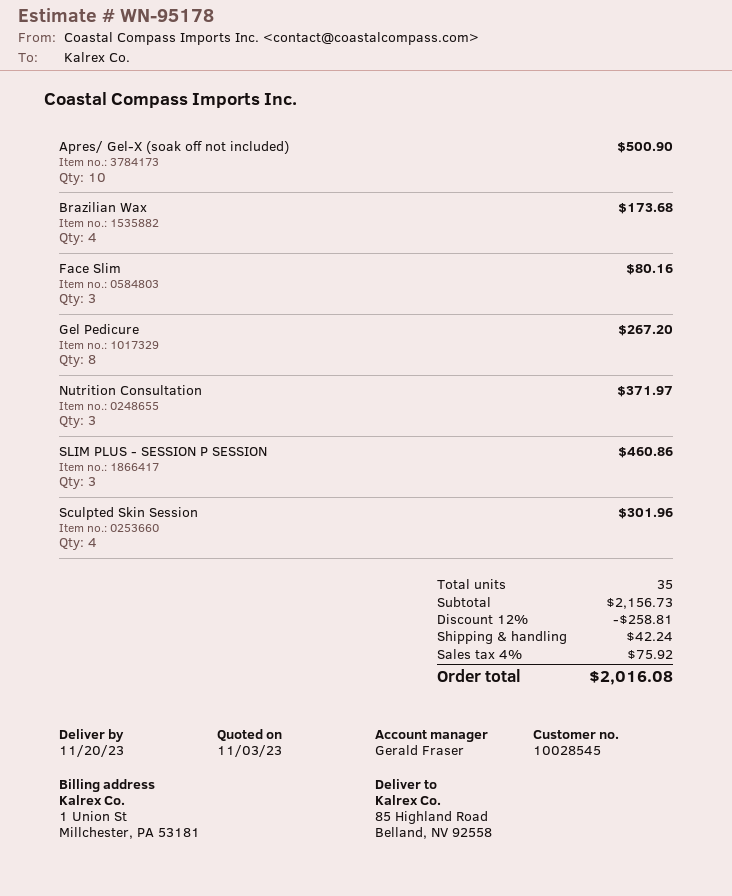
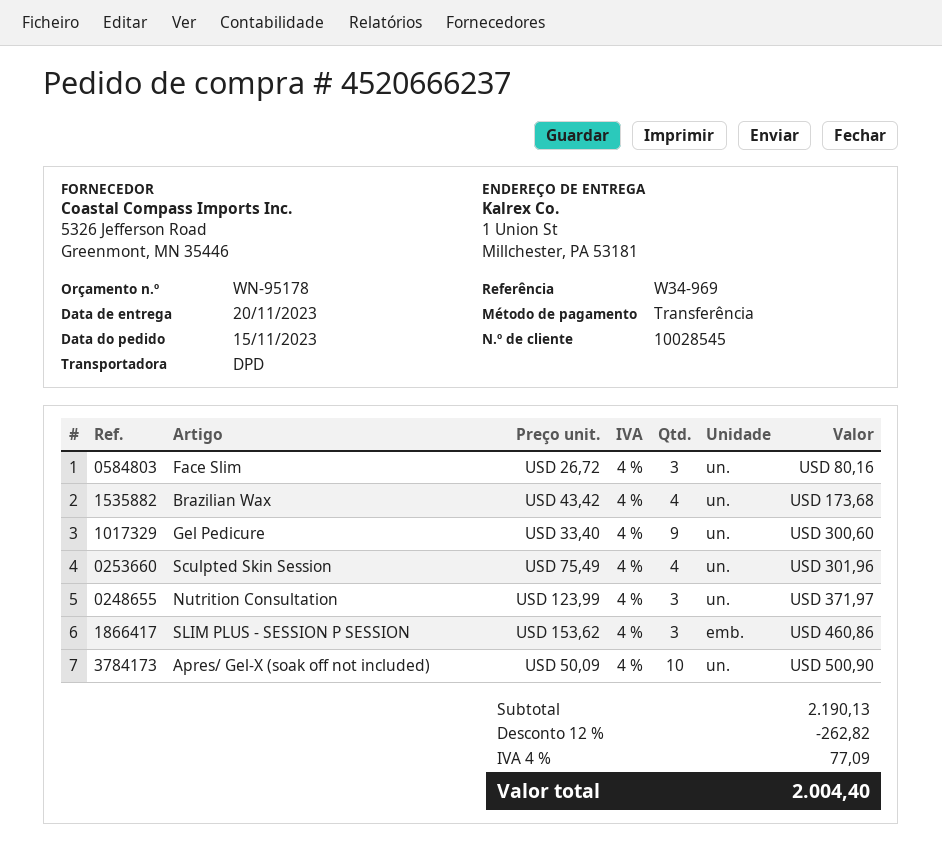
ship to: 85 Highland Road, Belland, NV 92558 -> 1 Union St, Millchester, PA 53181
Gel Pedicure: 8 for 267.20 -> 9 for 300.60
subtotal: 2156.73 -> 2190.13
discount: 12% = 258.81 -> 12% = 262.82
shipping: 42.24 -> none
tax: 4% = 75.92 -> 4% = 77.09
total: 2016.08 -> 2004.40

